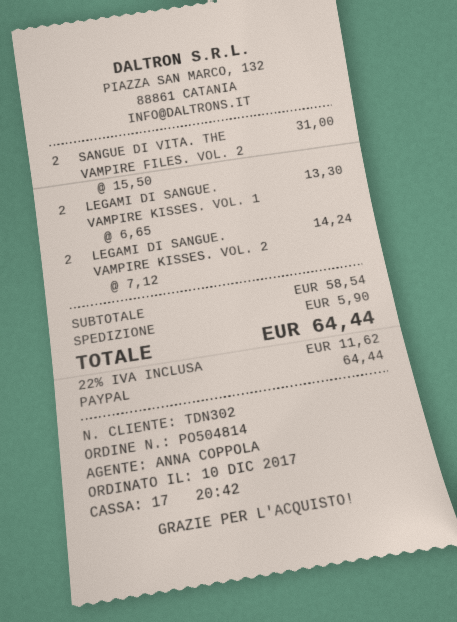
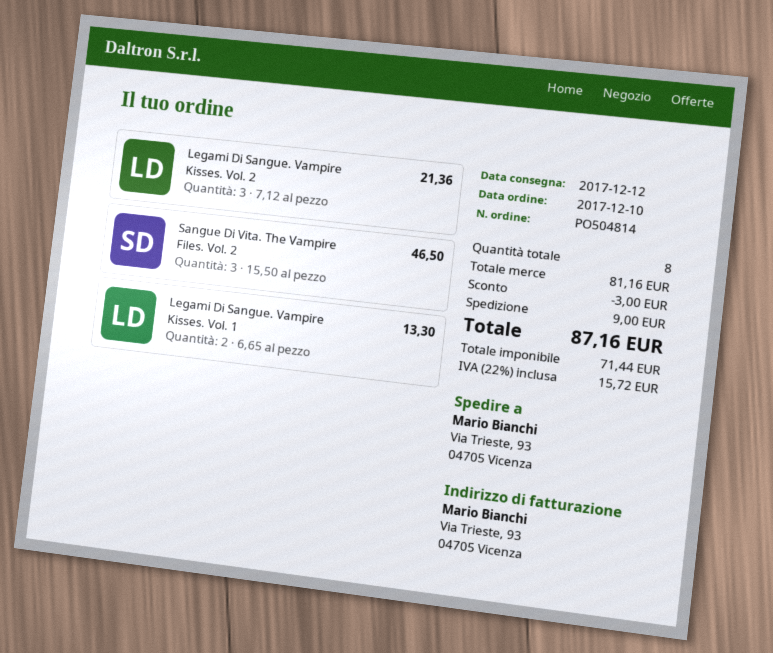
SANGUE DI VITA. THE VAMPIRE FILES. VOL. 2: 2 x 15.50 = 31.00 -> 3 x 15.50 = 46.50
LEGAMI DI SANGUE. VAMPIRE KISSES. VOL. 2: 2 x 7.12 = 14.24 -> 3 x 7.12 = 21.36
subtotal: 58.54 -> 81.16
discount: none -> 3.00
shipping: 5.90 -> 9.00
tax: 22% = 11.62 -> 22% = 15.72
total: 64.44 -> 87.16

